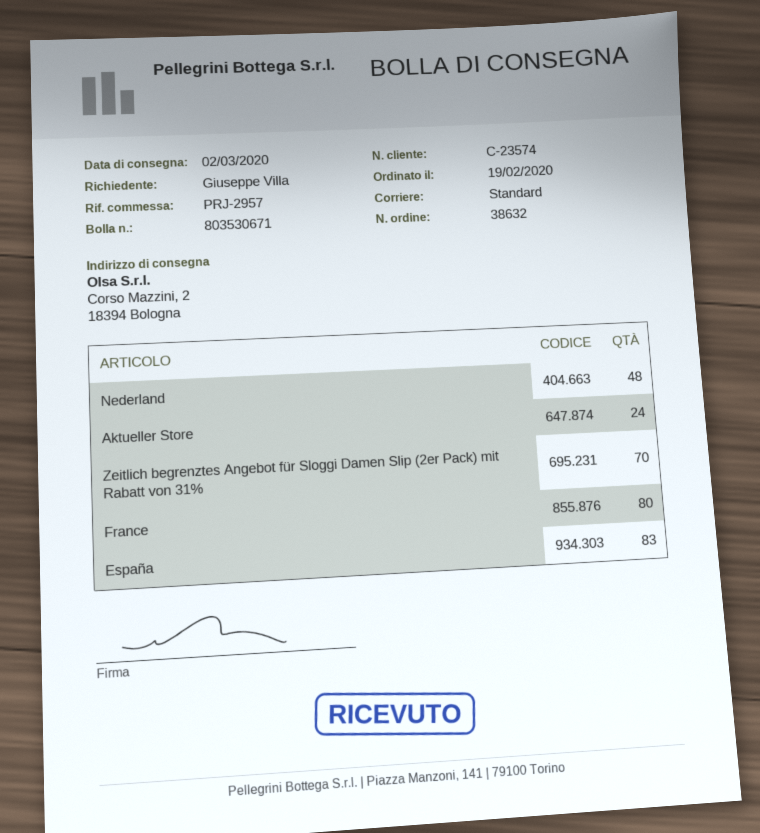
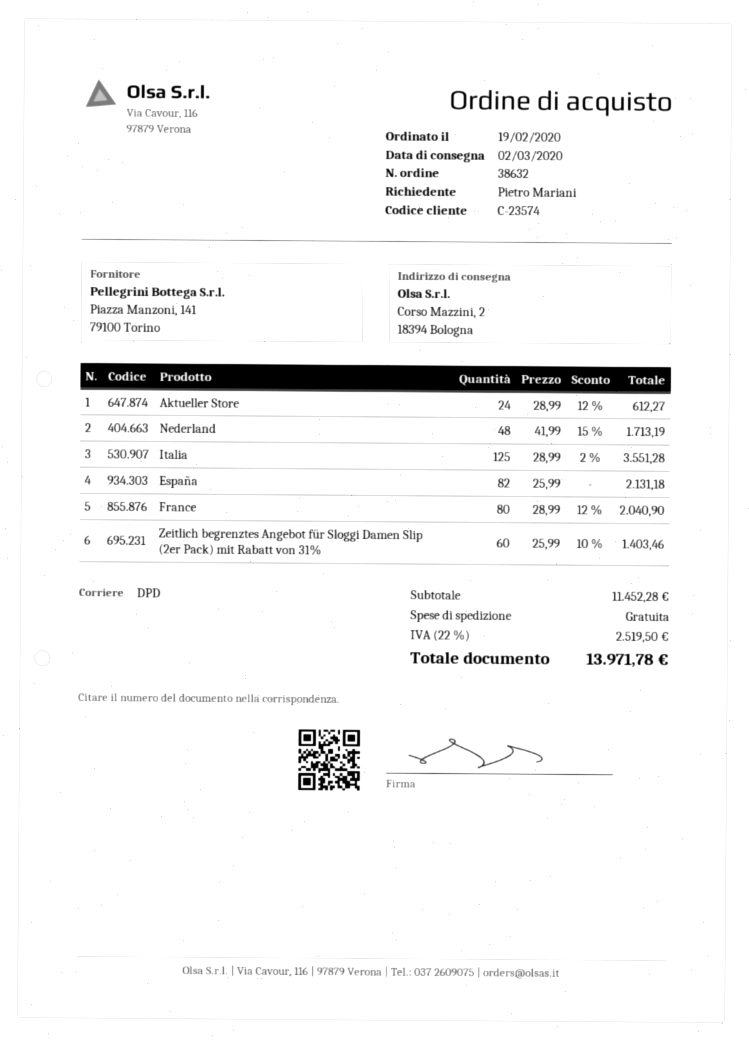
ordered by: Giuseppe Villa -> Pietro Mariani
shipping method: standard -> DPD
Zeitlich begrenztes Angebot für Sloggi Damen Slip (2er Pack) mit Rabatt von 31%: 70 -> 60
España: 83 -> 82
Italia: none -> 125

